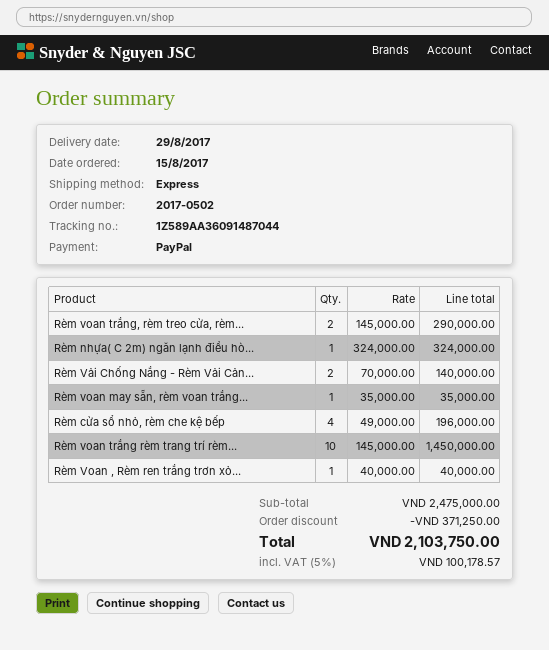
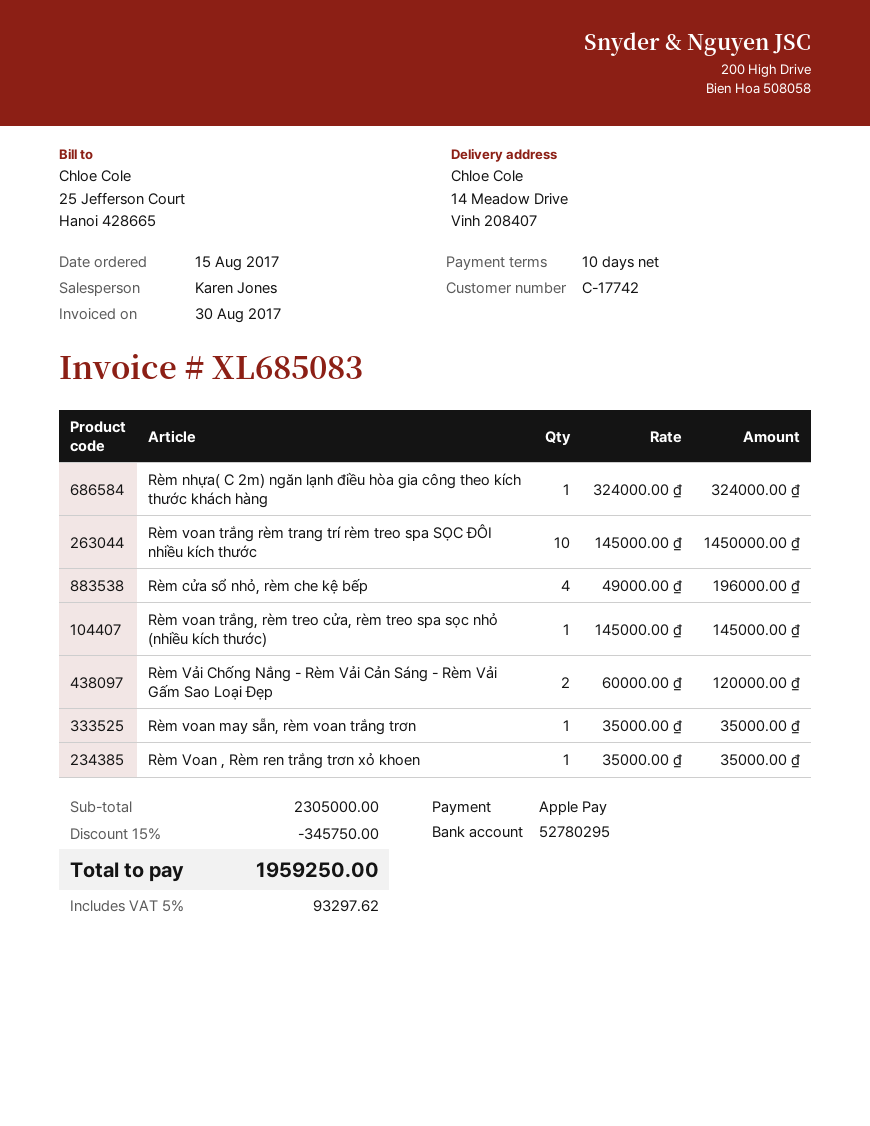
payment method: PayPal -> Apple Pay
Rèm voan trắng, rèm treo cửa, rèm...: 2 x 145000.00 = 290000.00 -> 1 x 145000.00 = 145000.00
Rèm Vải Chống Nắng - Rèm Vải Cản...: 2 x 70000.00 = 140000.00 -> 2 x 60000.00 = 120000.00
Rèm Voan , Rèm ren trắng trơn xỏ...: 1 x 40000.00 = 40000.00 -> 1 x 35000.00 = 35000.00
subtotal: 2475000.00 -> 2305000.00
discount: 371250.00 -> 345750.00
tax: 5% = 100178.57 -> 5% = 93297.62
total: 2103750.00 -> 1959250.00

